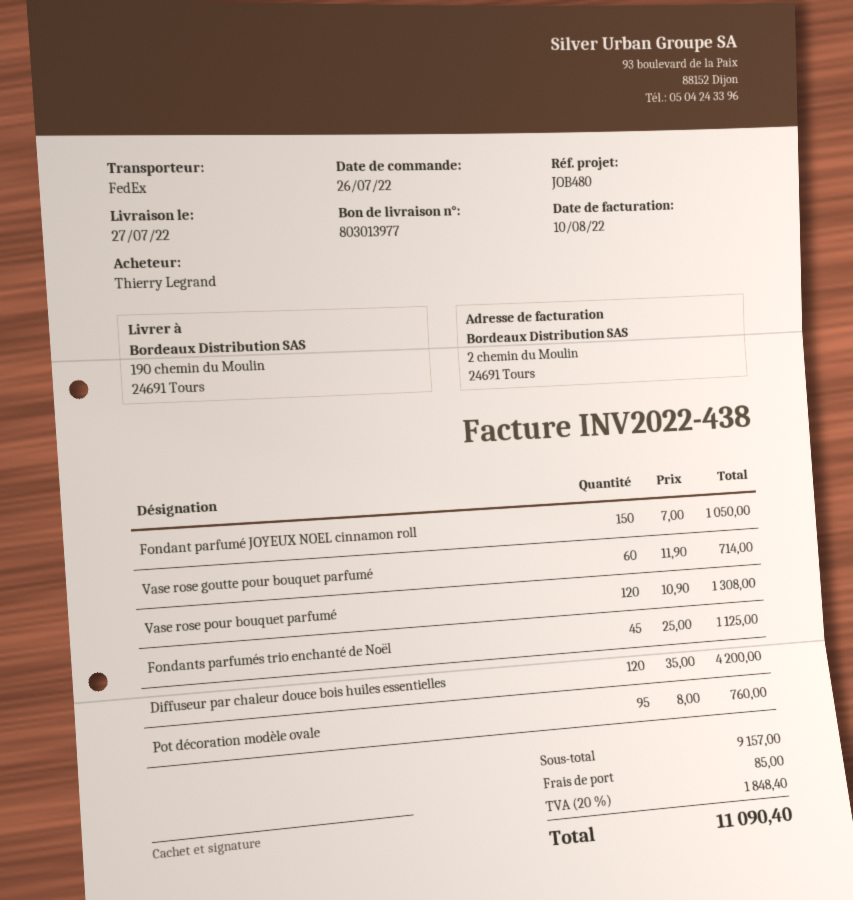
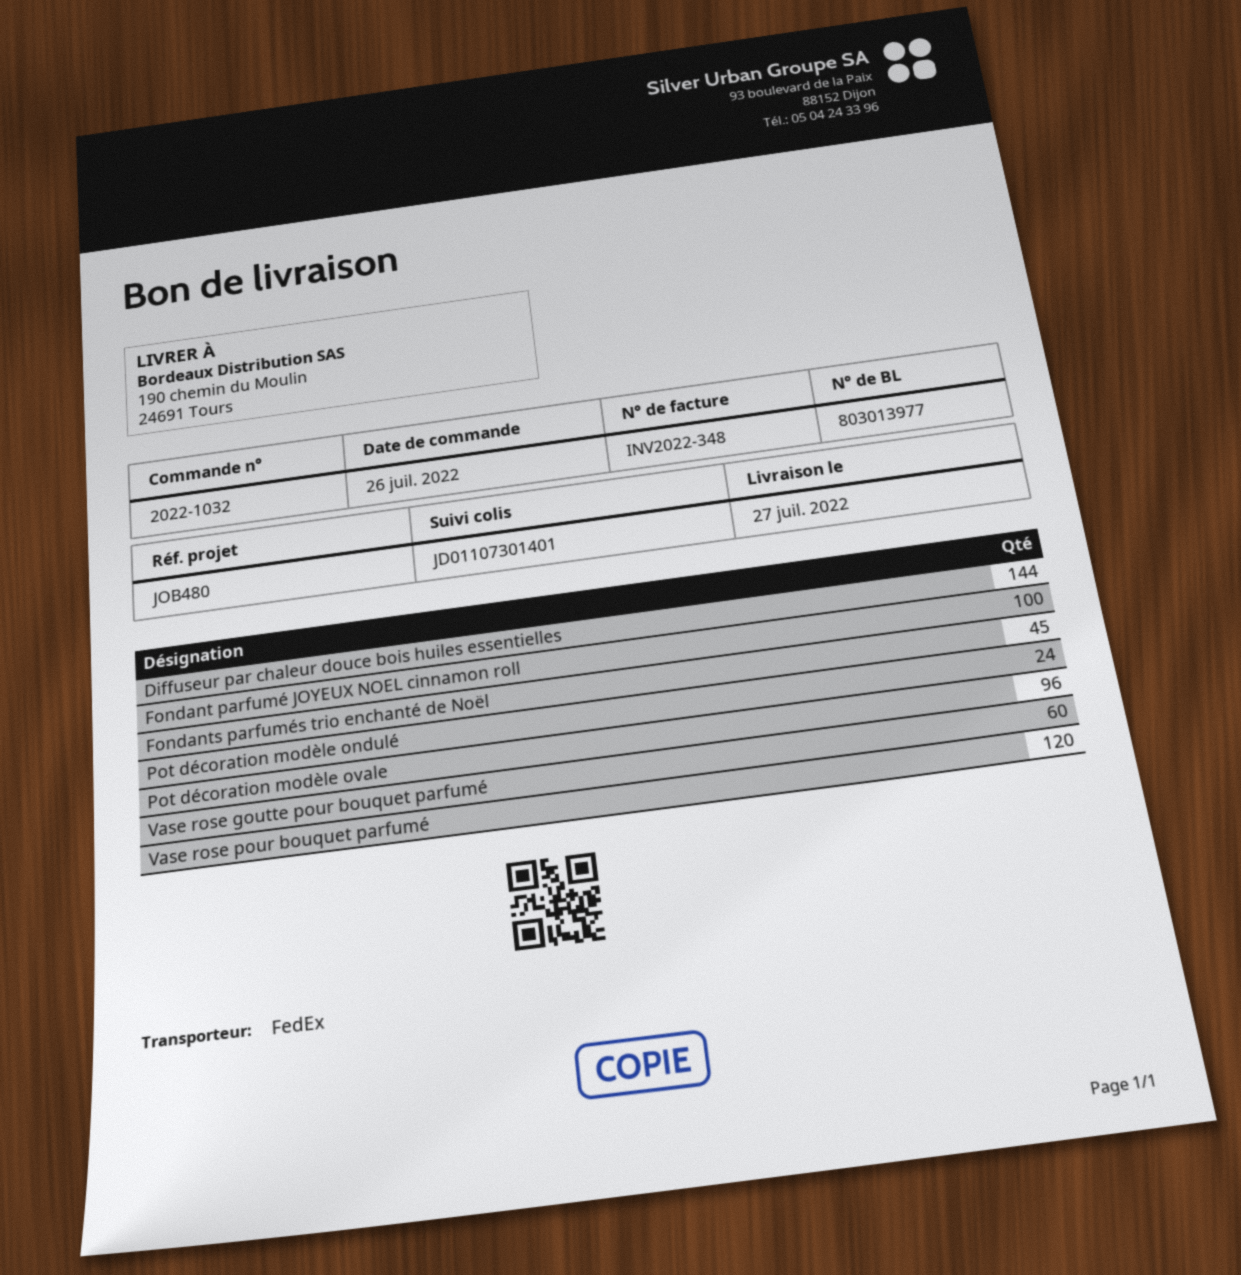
invoice number: INV2022-438 -> INV2022-348
Fondant parfumé JOYEUX NOEL cinnamon roll: 150 -> 100
Diffuseur par chaleur douce bois huiles essentielles: 120 -> 144
Pot décoration modèle ovale: 95 -> 96
Pot décoration modèle ondulé: none -> 24

